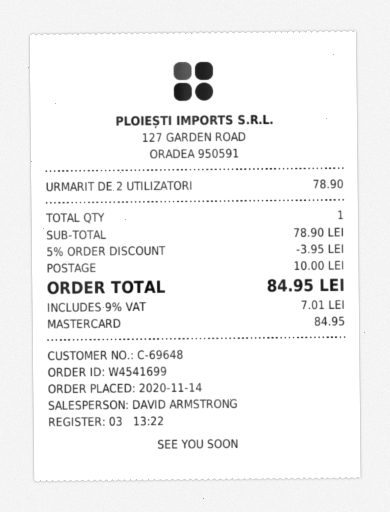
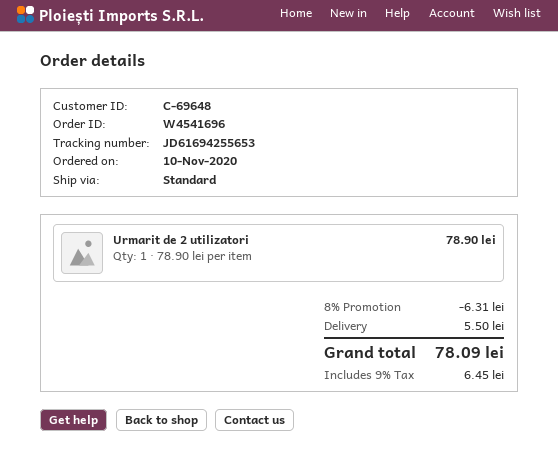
order number: W4541699 -> W4541696
order date: 2020-11-14 -> 2020-11-10
discount: 5% = 3.95 -> 8% = 6.31
shipping: 10.00 -> 5.50
tax: 9% = 7.01 -> 9% = 6.45
total: 84.95 -> 78.09

